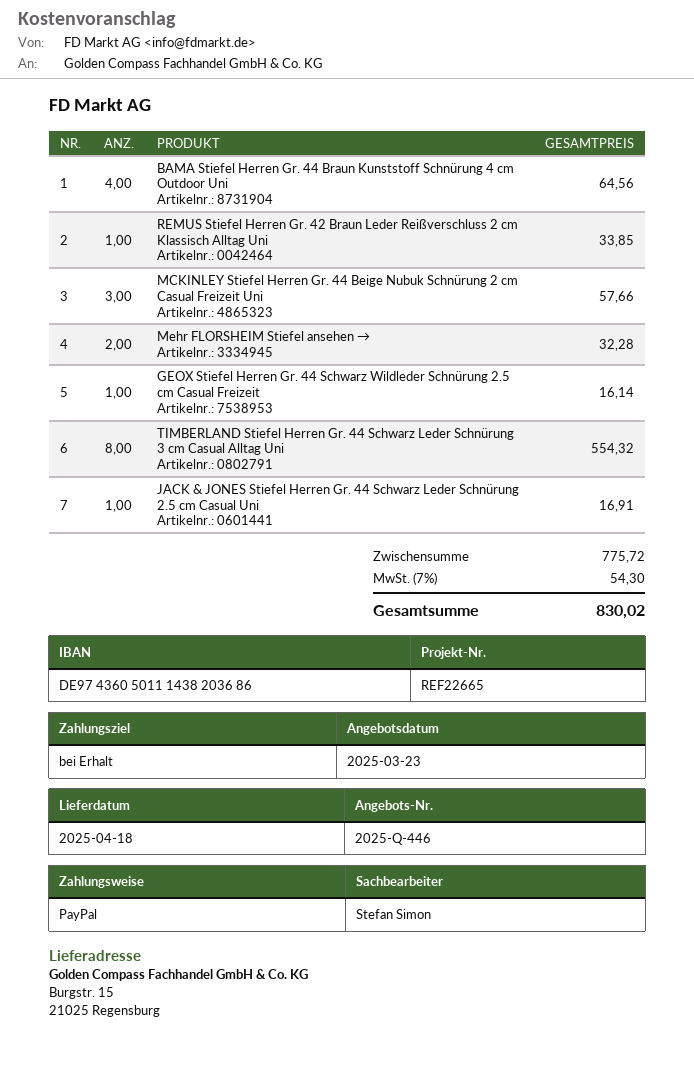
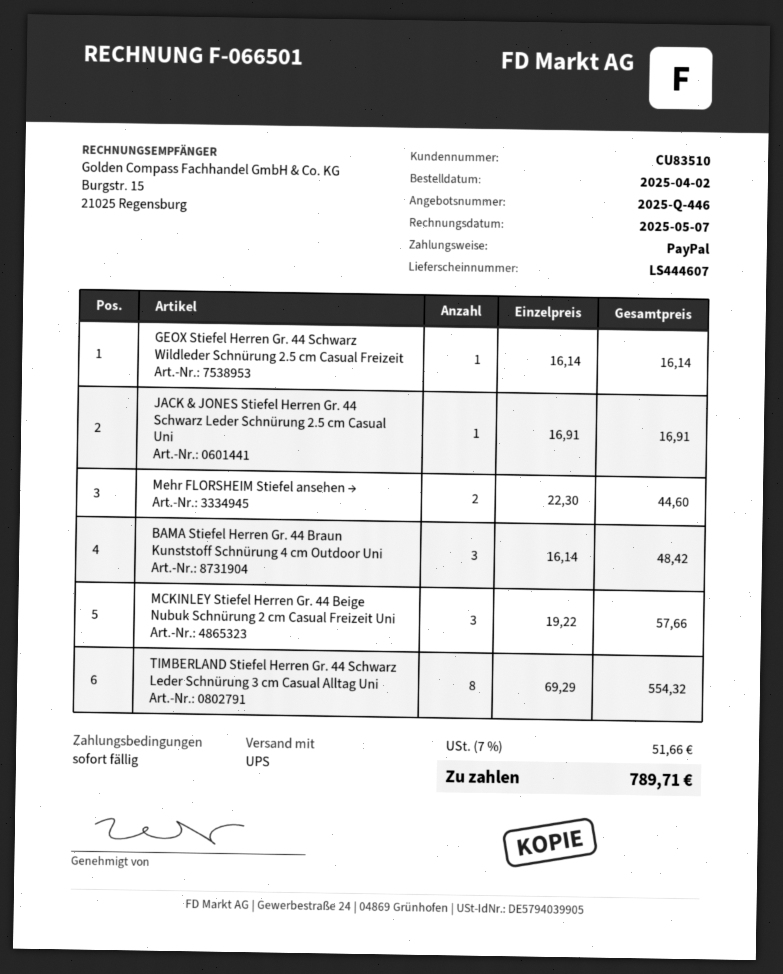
BAMA Stiefel Herren Gr. 44 Braun Kunststoff Schnürung 4 cm Outdoor Uni: 4 for 64.56 -> 3 for 48.42
REMUS Stiefel Herren Gr. 42 Braun Leder Reißverschluss 2 cm Klassisch Alltag Uni: 1 for 33.85 -> none
Mehr FLORSHEIM Stiefel ansehen →: 2 for 32.28 -> 2 for 44.60
tax: 7% = 54.30 -> 7% = 51.66
total: 830.02 -> 789.71

